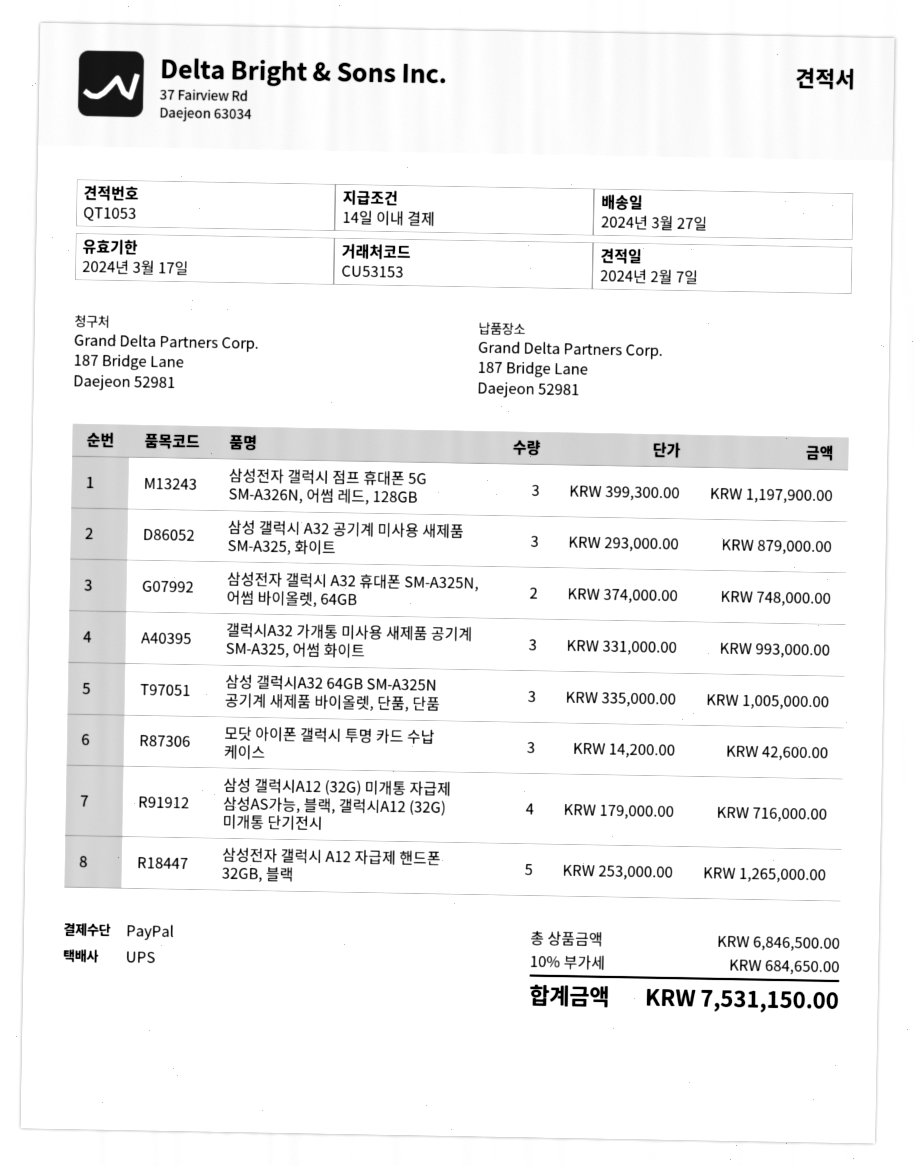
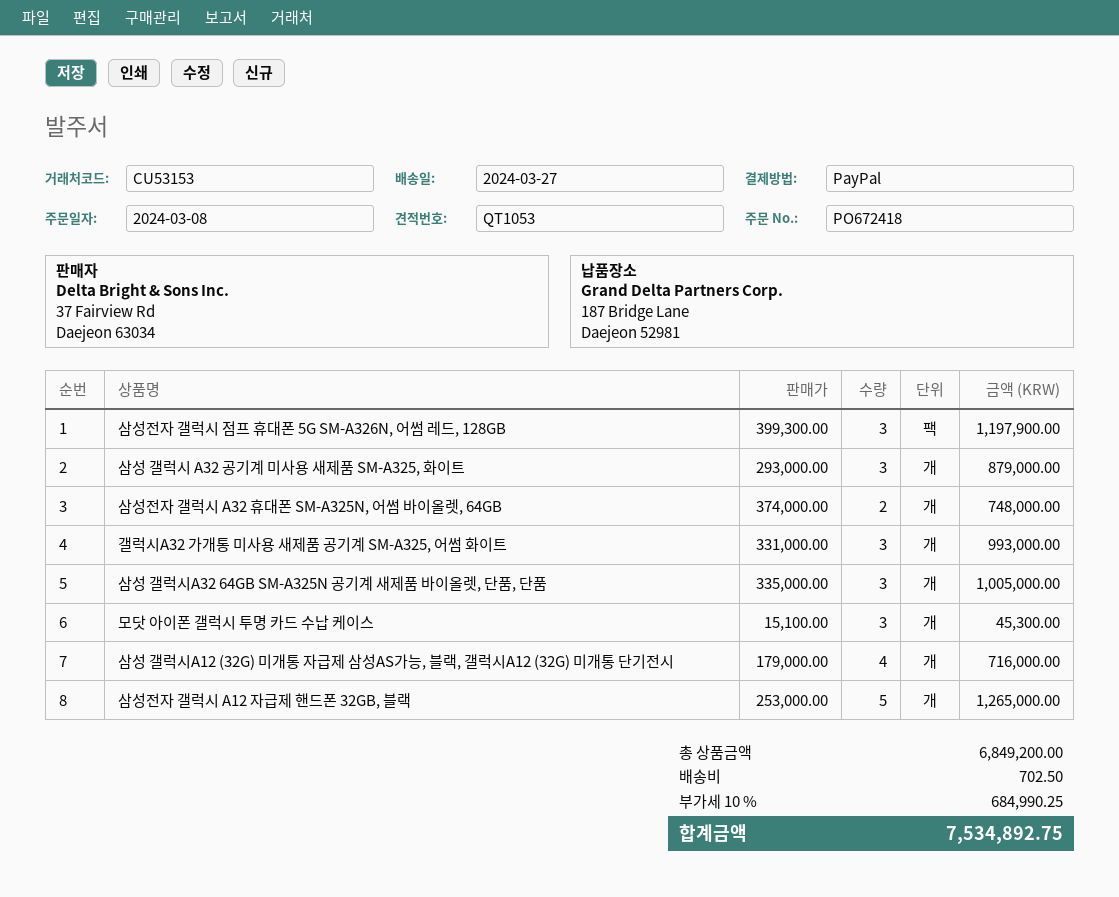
모닷 아이폰 갤럭시 투명 카드 수납 케이스: 3 x 14200.00 = 42600.00 -> 3 x 15100.00 = 45300.00
subtotal: 6846500.00 -> 6849200.00
shipping: none -> 702.50
tax: 10% = 684650.00 -> 10% = 684990.25
total: 7531150.00 -> 7534892.75

